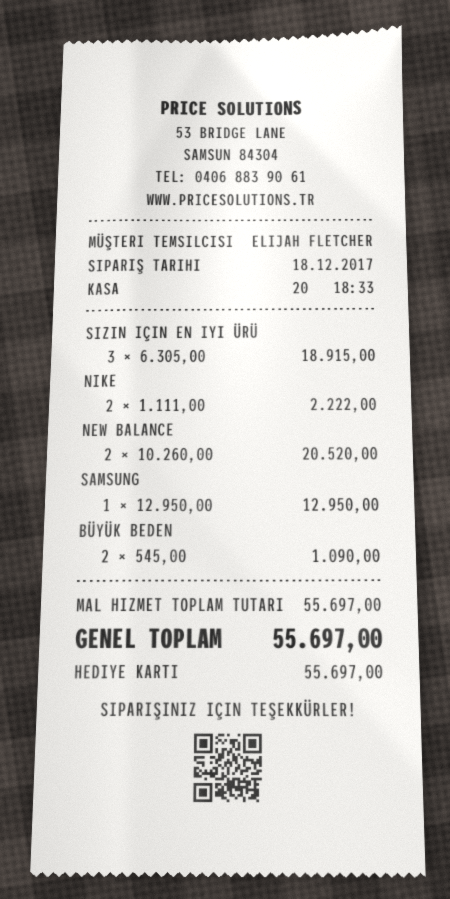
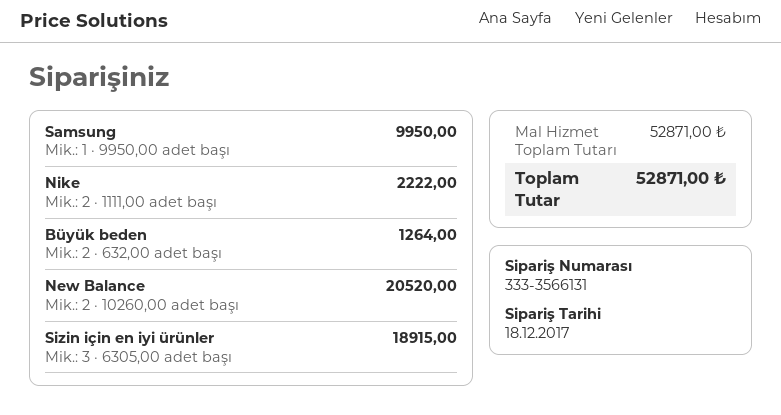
SAMSUNG: 1 x 12950.00 = 12950.00 -> 1 x 9950.00 = 9950.00
BÜYÜK BEDEN: 2 x 545.00 = 1090.00 -> 2 x 632.00 = 1264.00
subtotal: 55697.00 -> 52871.00
total: 55697.00 -> 52871.00

